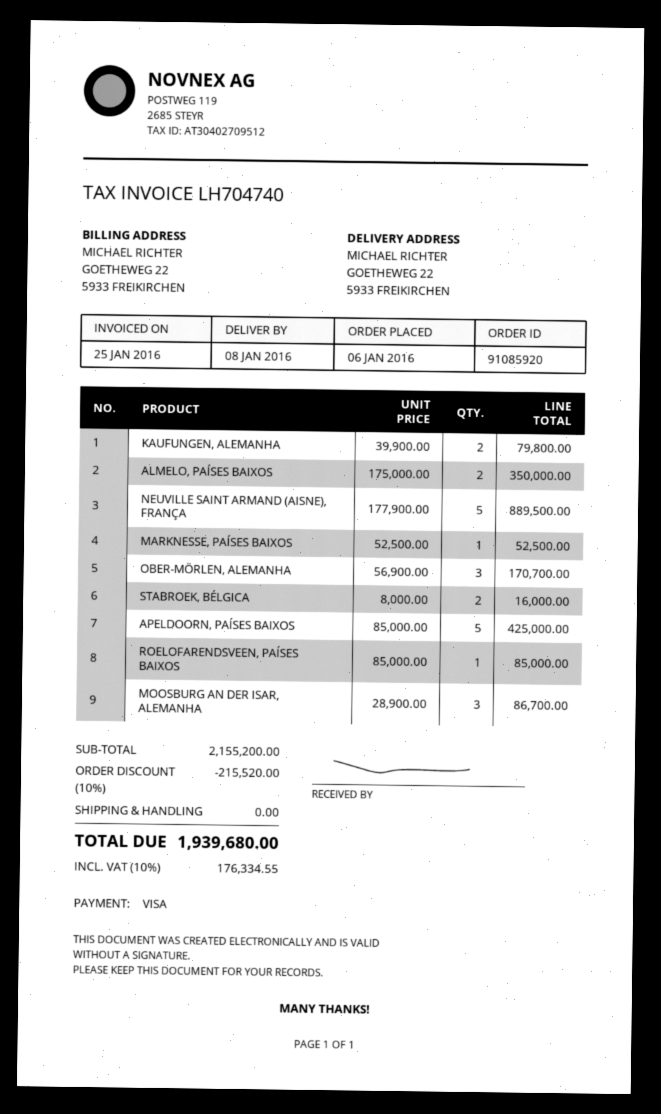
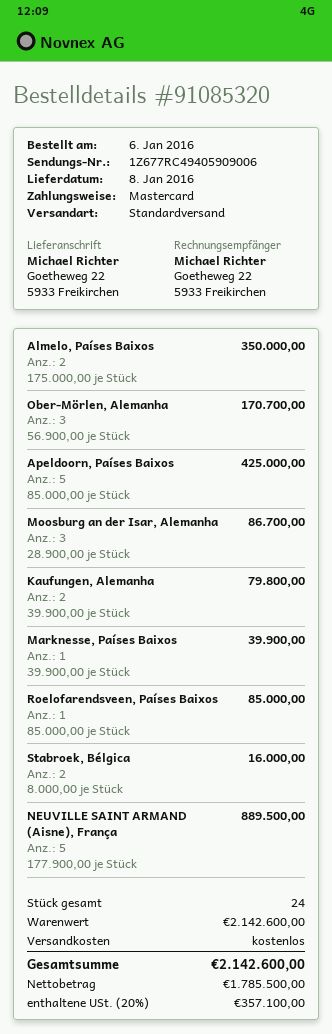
order number: 91085920 -> 91085320
payment method: Visa -> Mastercard
MARKNESSE, PAÍSES BAIXOS: 1 x 52500.00 = 52500.00 -> 1 x 39900.00 = 39900.00
subtotal: 2155200.00 -> 2142600.00
discount: 10% = 215520.00 -> none
tax: 10% = 176334.55 -> 20% = 357100.00
total: 1939680.00 -> 2142600.00

